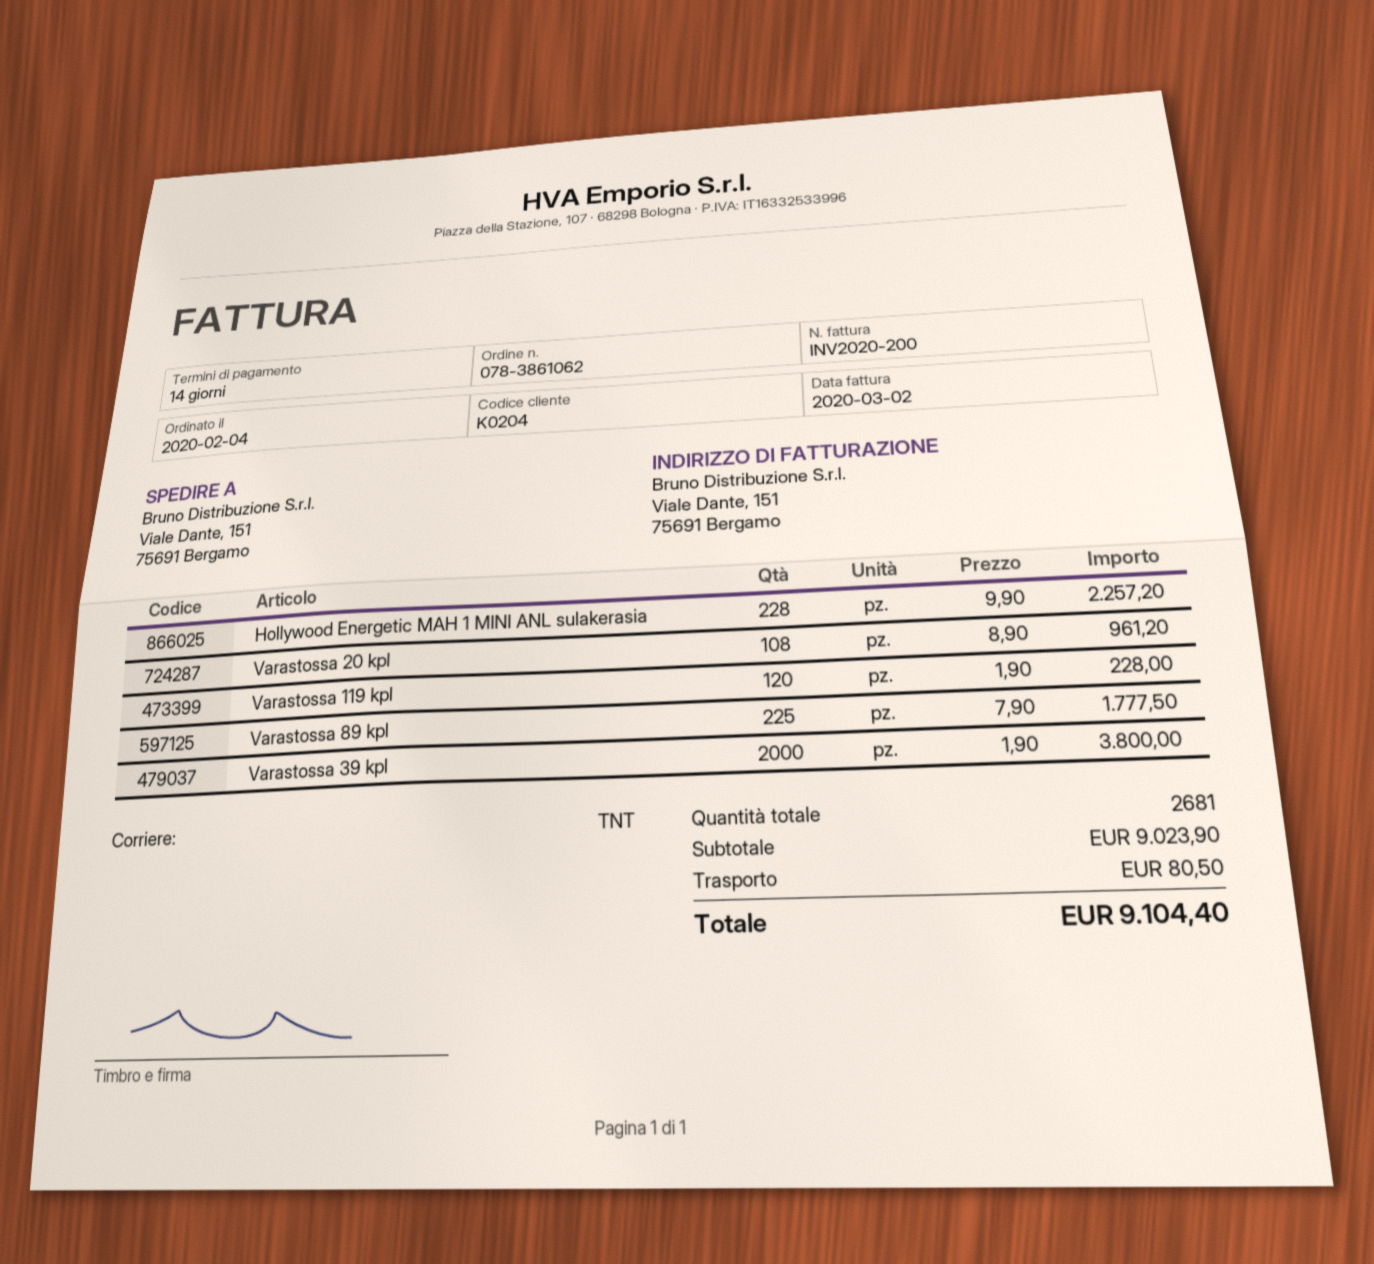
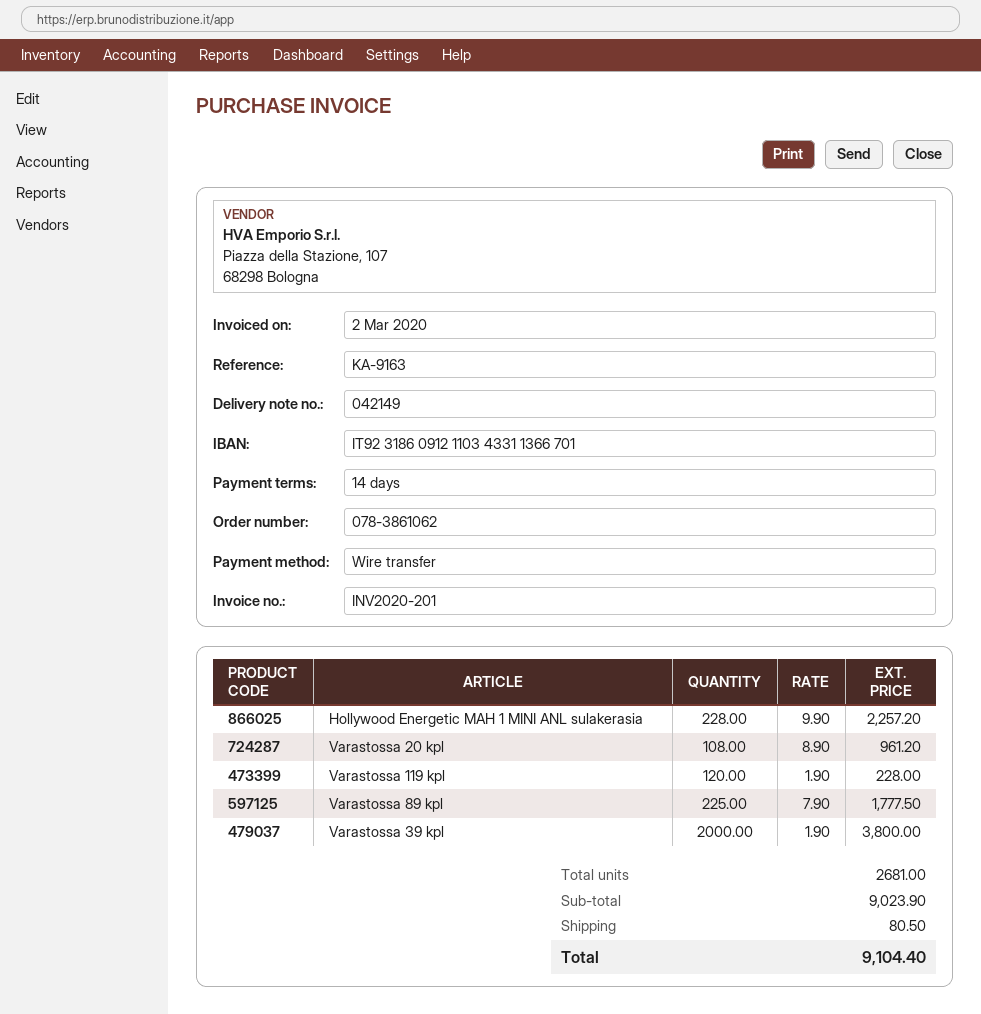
invoice number: INV2020-200 -> INV2020-201

